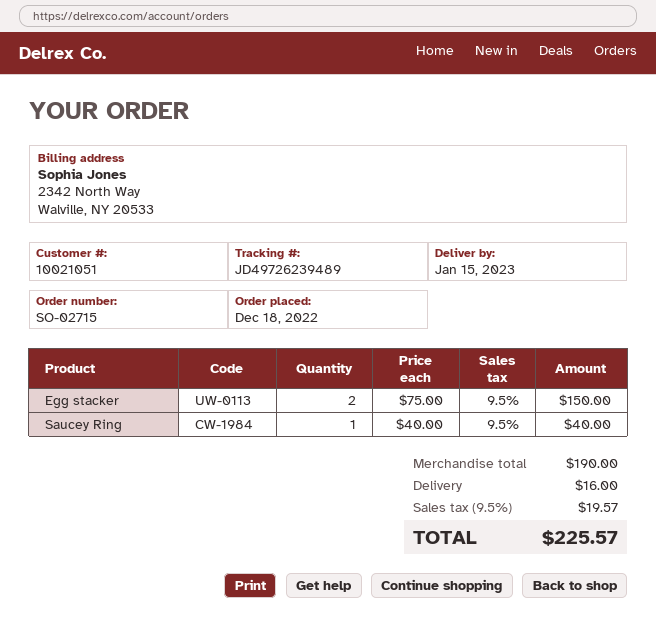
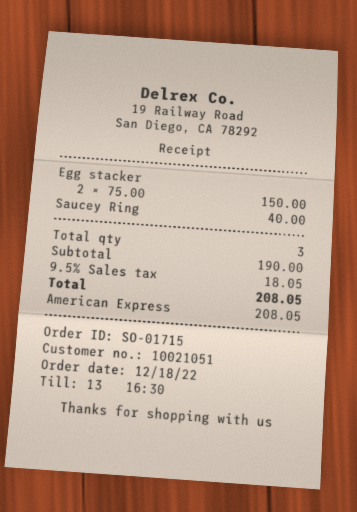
order number: SO-02715 -> SO-01715
shipping: 16.00 -> none
tax: 9.5% = 19.57 -> 9.5% = 18.05
total: 225.57 -> 208.05

